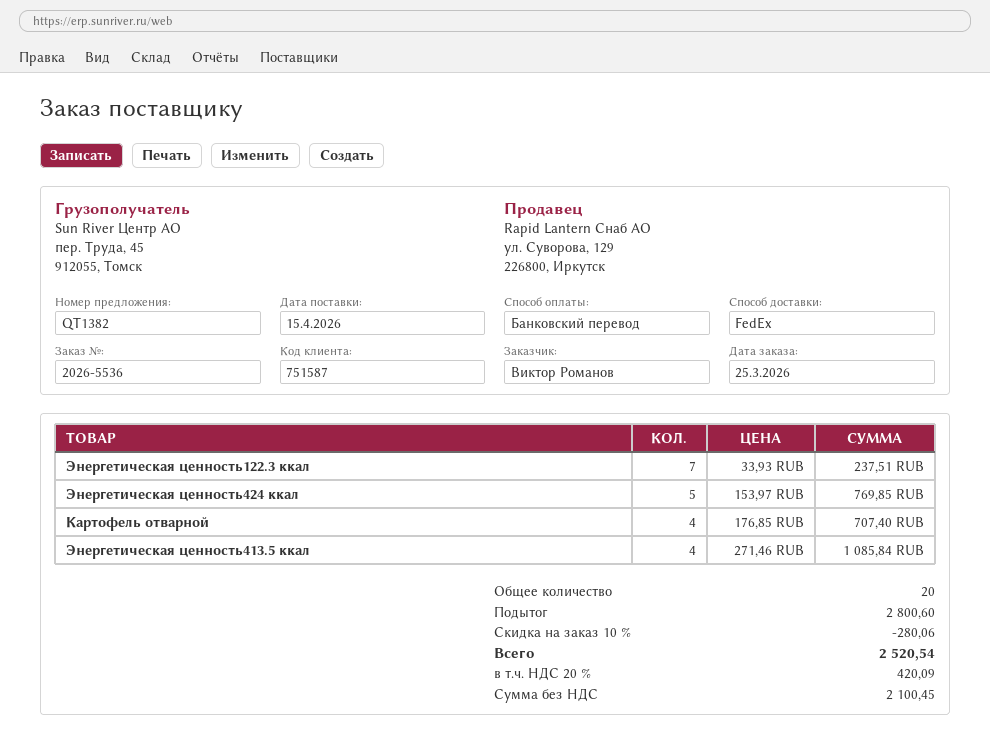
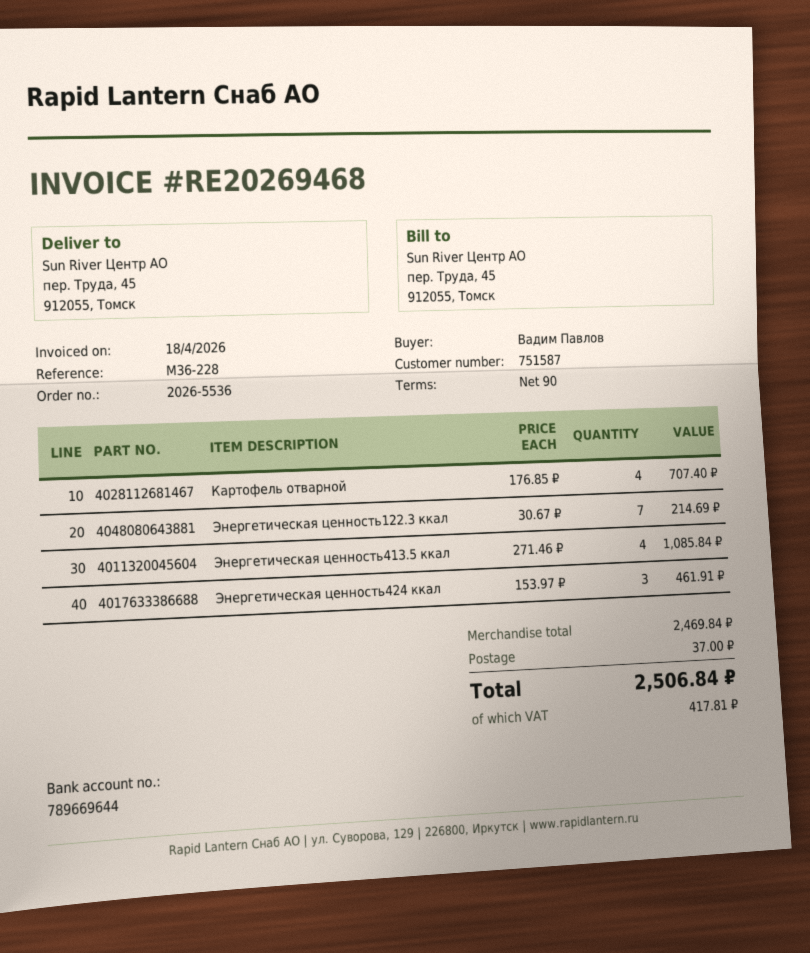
ordered by: Виктор Романов -> Вадим Павлов
Энергетическая ценность122.3 ккал: 7 x 33.93 = 237.51 -> 7 x 30.67 = 214.69
Энергетическая ценность424 ккал: 5 x 153.97 = 769.85 -> 3 x 153.97 = 461.91
subtotal: 2800.60 -> 2469.84
discount: 10% = 280.06 -> none
shipping: none -> 37.00
tax: 420.09 -> 417.81
total: 2520.54 -> 2506.84

